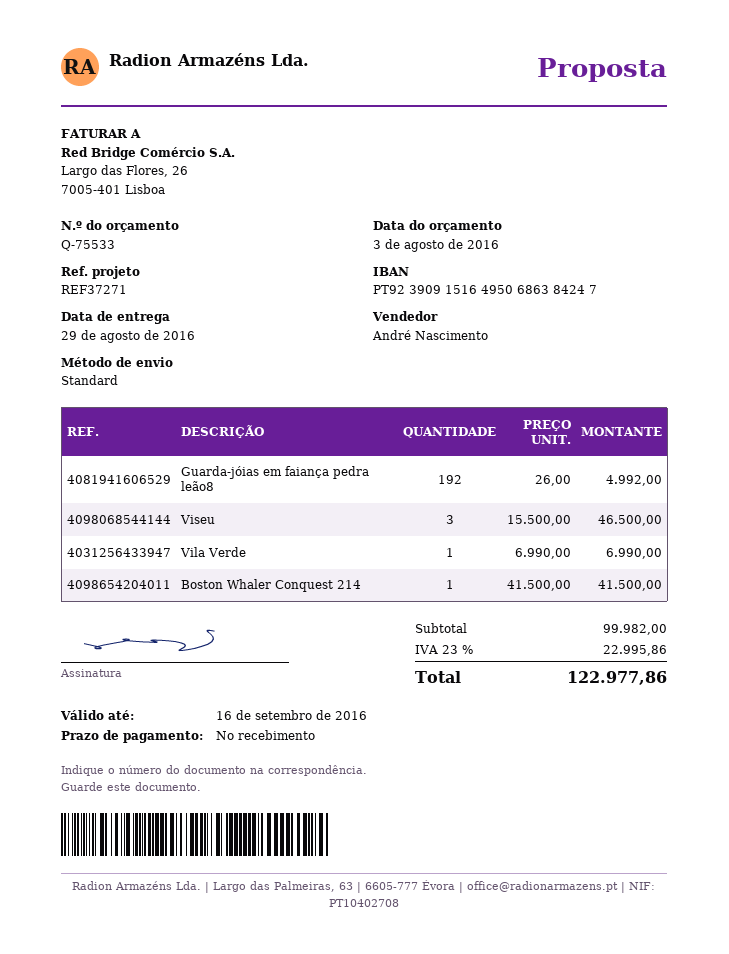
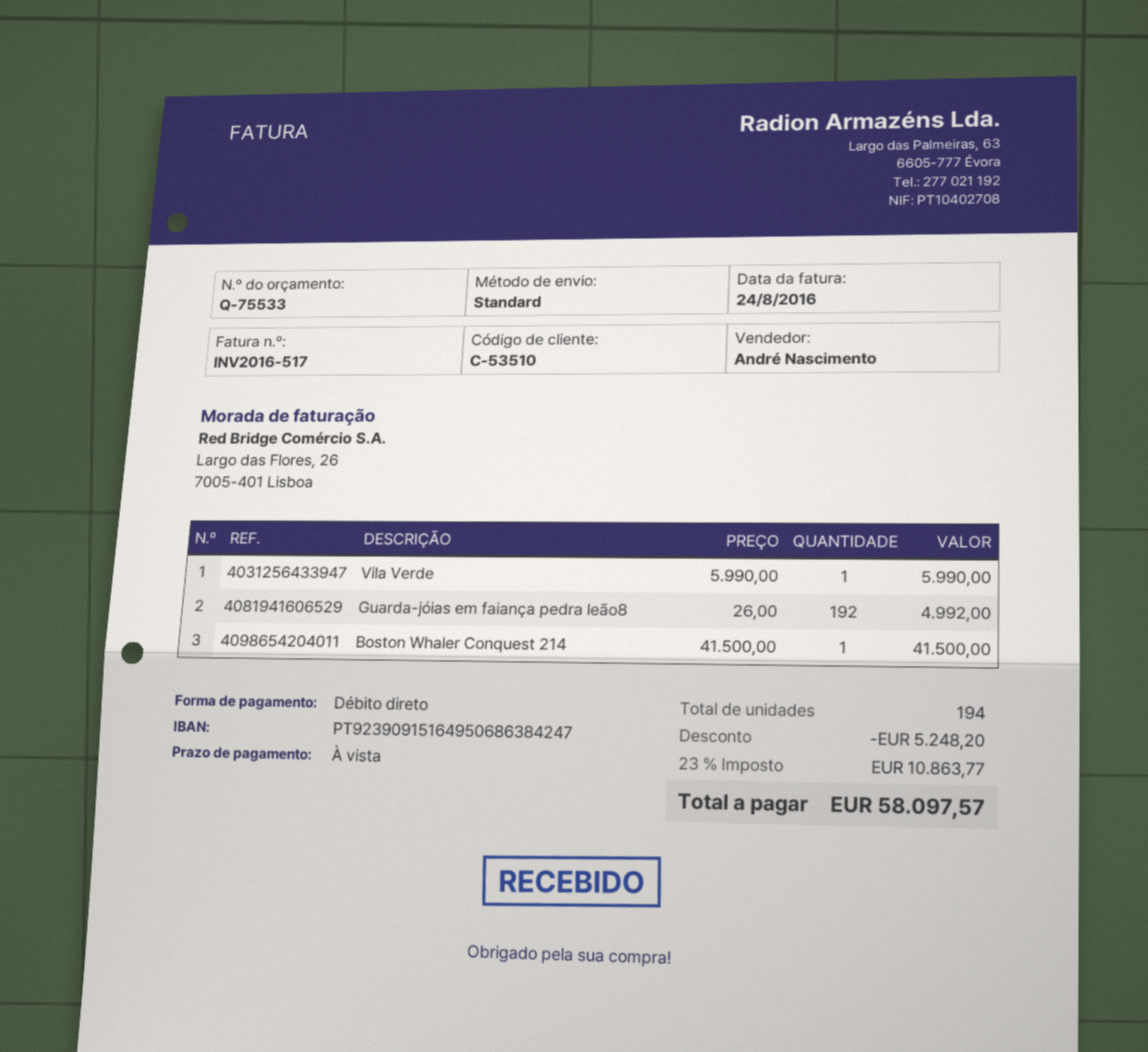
Viseu: 3 x 15500.00 = 46500.00 -> none
Vila Verde: 1 x 6990.00 = 6990.00 -> 1 x 5990.00 = 5990.00
discount: none -> 5248.20
tax: 23% = 22995.86 -> 23% = 10863.77
total: 122977.86 -> 58097.57

